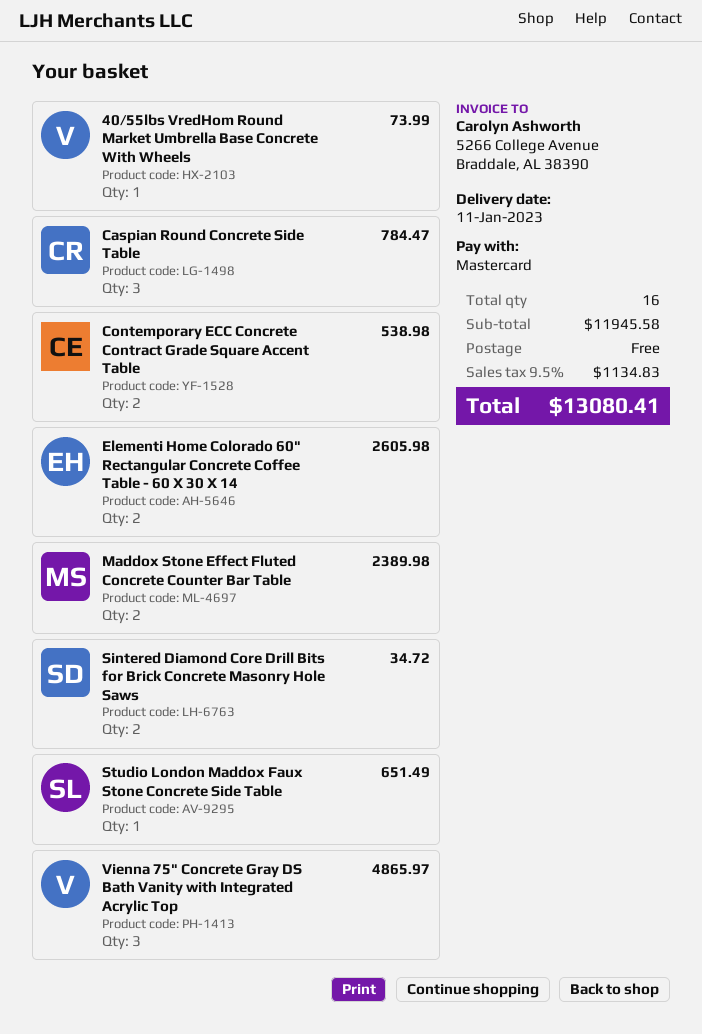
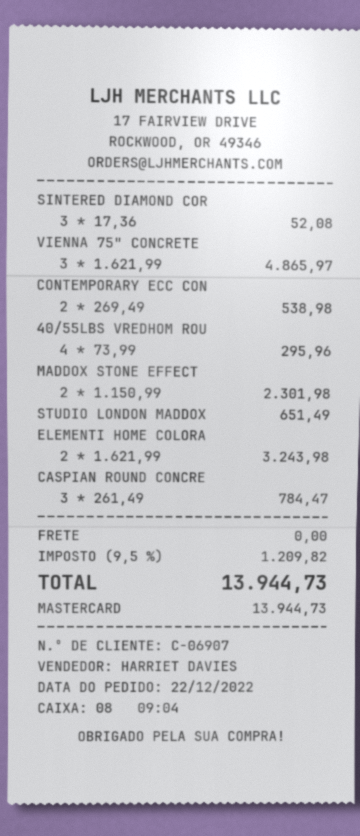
40/55lbs VredHom Round Market Umbrella Base Concrete With Wheels: 1 for 73.99 -> 4 for 295.96
Elementi Home Colorado 60" Rectangular Concrete Coffee Table - 60 X 30 X 14: 2 for 2605.98 -> 2 for 3243.98
Maddox Stone Effect Fluted Concrete Counter Bar Table: 2 for 2389.98 -> 2 for 2301.98
Sintered Diamond Core Drill Bits for Brick Concrete Masonry Hole Saws: 2 for 34.72 -> 3 for 52.08
tax: 9.5% = 1134.83 -> 9.5% = 1209.82
total: 13080.41 -> 13944.73

